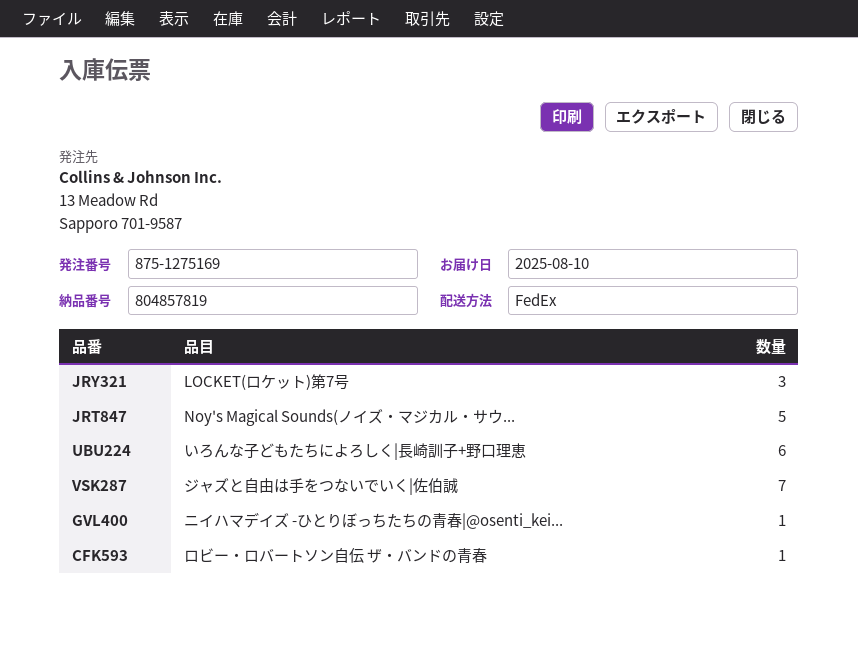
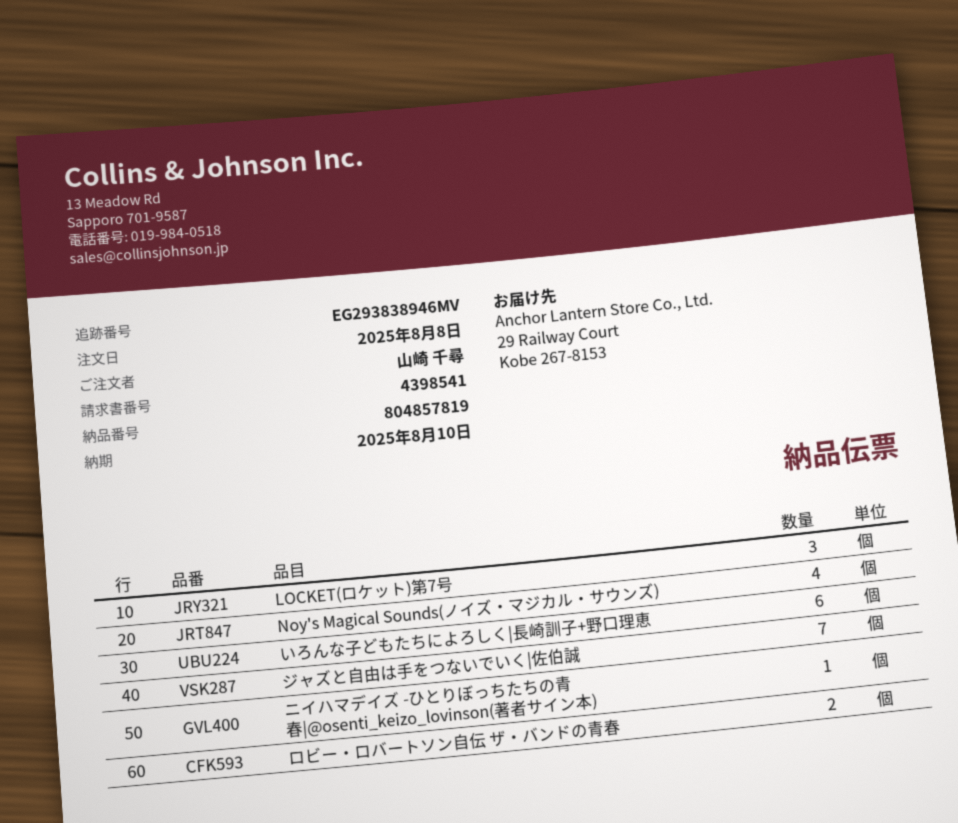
Noy's Magical Sounds(ノイズ・マジカル・サウ...: 5 -> 4
ロビー・ロバートソン自伝 ザ・バンドの青春: 1 -> 2

